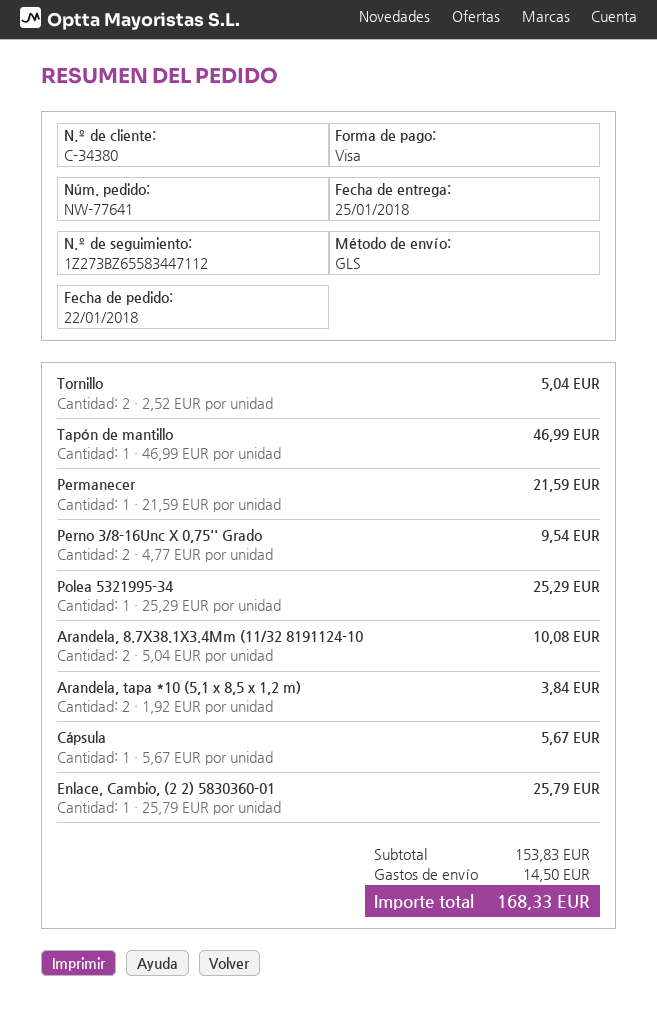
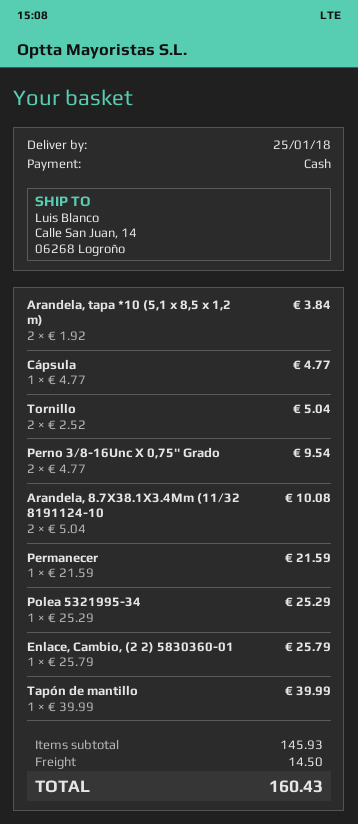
payment method: Visa -> cash
Tapón de mantillo: 1 x 46.99 = 46.99 -> 1 x 39.99 = 39.99
Cápsula: 1 x 5.67 = 5.67 -> 1 x 4.77 = 4.77
subtotal: 153.83 -> 145.93
total: 168.33 -> 160.43

